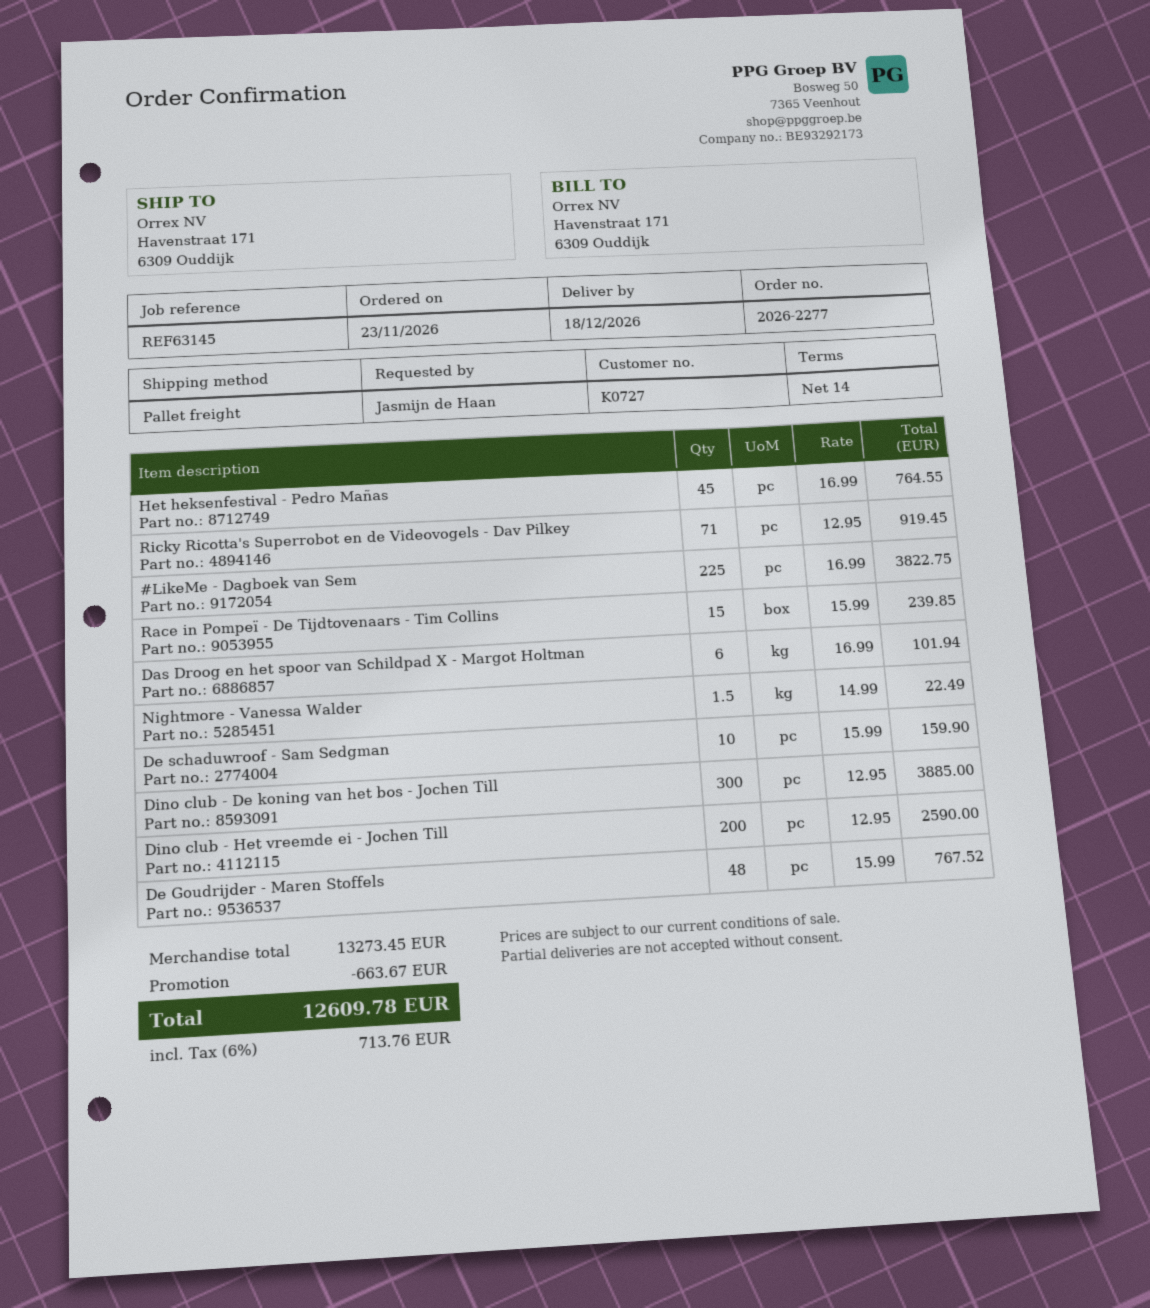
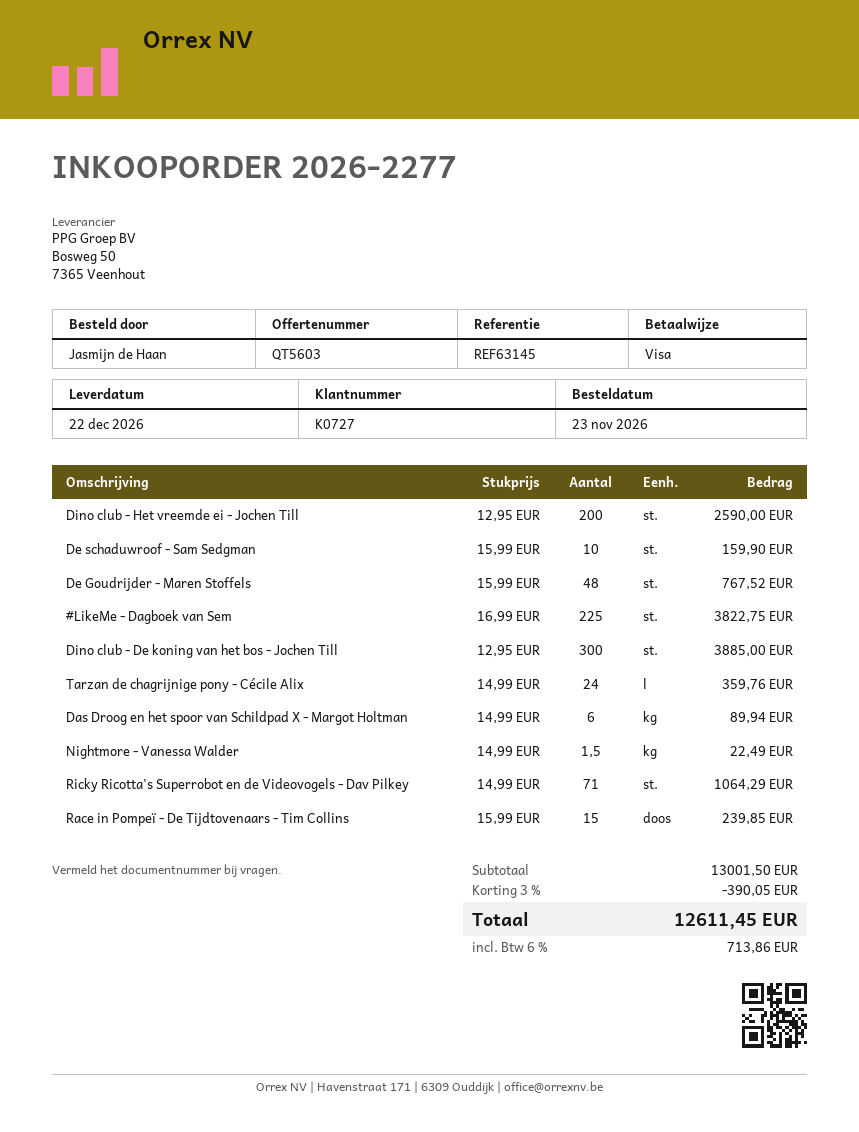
delivery date: 2026-12-18 -> 2026-12-22
Het heksenfestival - Pedro Mañas: 45 x 16.99 = 764.55 -> none
Ricky Ricotta's Superrobot en de Videovogels - Dav Pilkey: 71 x 12.95 = 919.45 -> 71 x 14.99 = 1064.29
Das Droog en het spoor van Schildpad X - Margot Holtman: 6 x 16.99 = 101.94 -> 6 x 14.99 = 89.94
Tarzan de chagrijnige pony - Cécile Alix: none -> 24 x 14.99 = 359.76
subtotal: 13273.45 -> 13001.50
discount: 663.67 -> 390.05
tax: 6% = 713.76 -> 6% = 713.86
total: 12609.78 -> 12611.45

